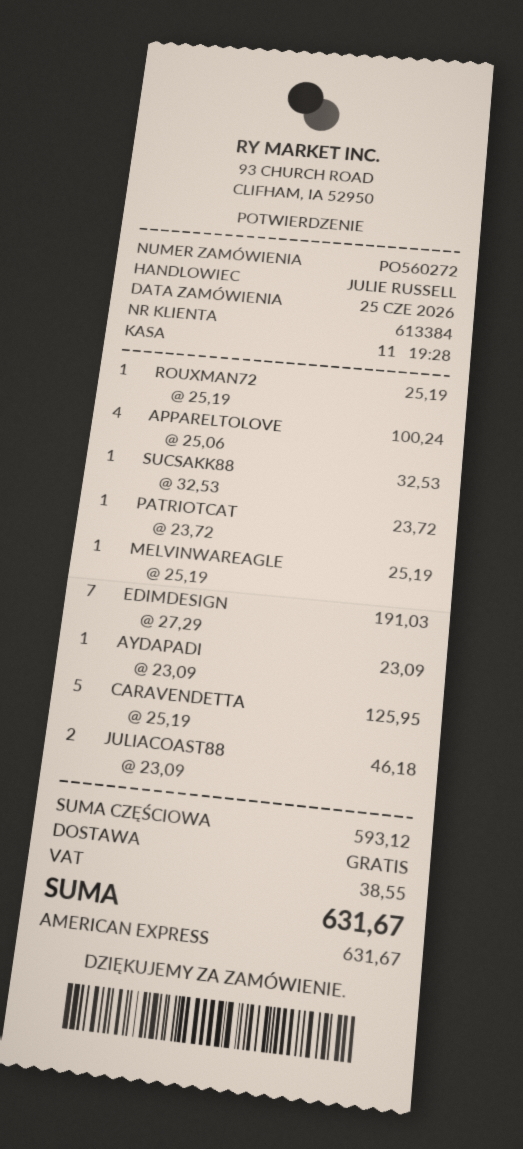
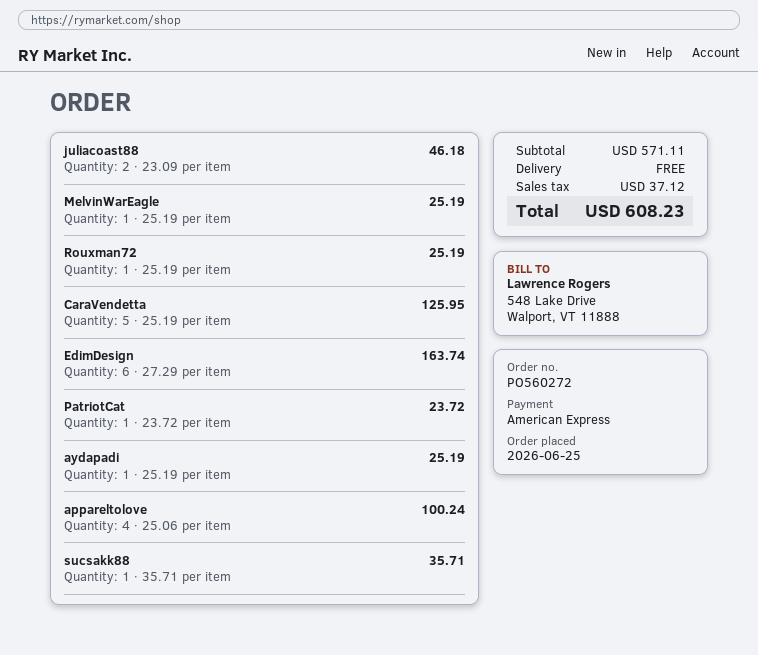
SUCSAKK88: 1 x 32.53 = 32.53 -> 1 x 35.71 = 35.71
EDIMDESIGN: 7 x 27.29 = 191.03 -> 6 x 27.29 = 163.74
AYDAPADI: 1 x 23.09 = 23.09 -> 1 x 25.19 = 25.19
subtotal: 593.12 -> 571.11
tax: 38.55 -> 37.12
total: 631.67 -> 608.23

